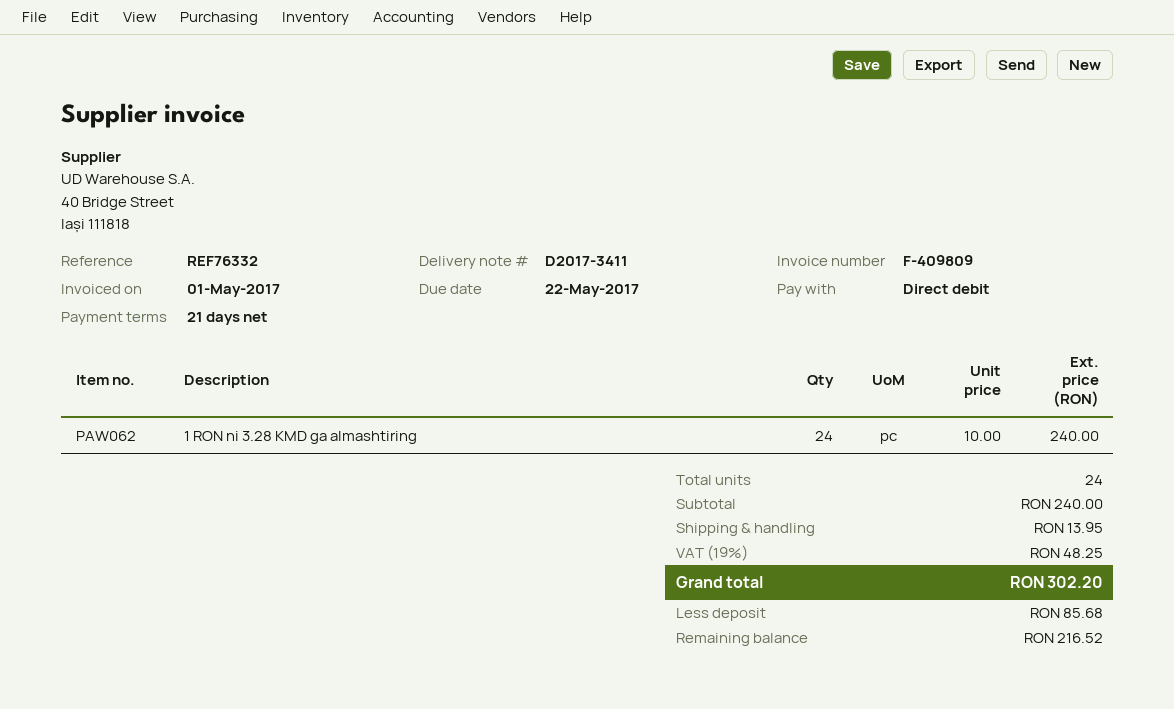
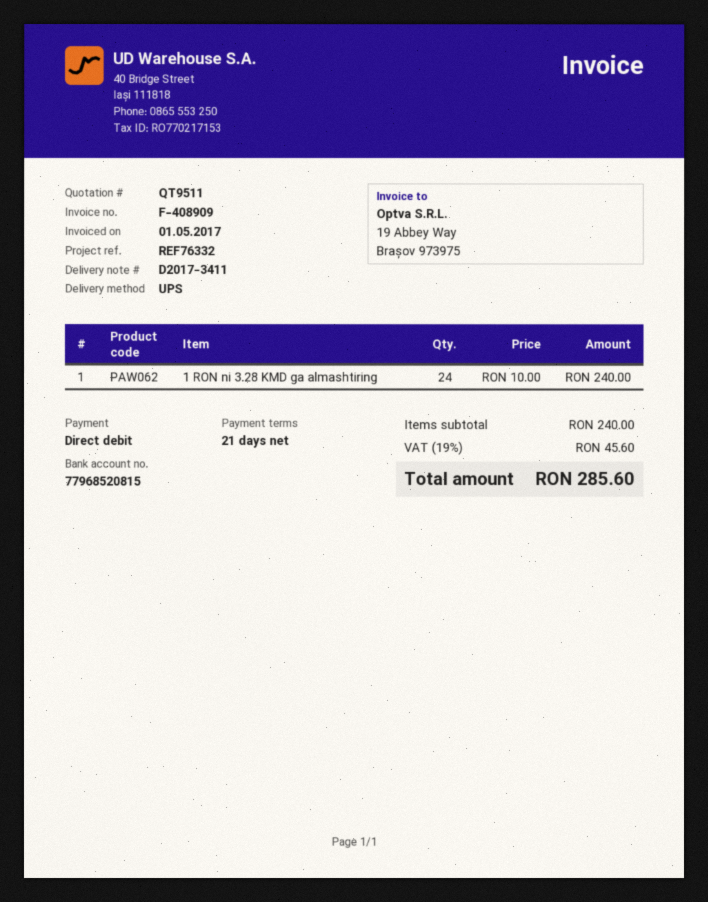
invoice number: F-409809 -> F-408909
shipping: 13.95 -> none
tax: 19% = 48.25 -> 19% = 45.60
total: 302.20 -> 285.60

